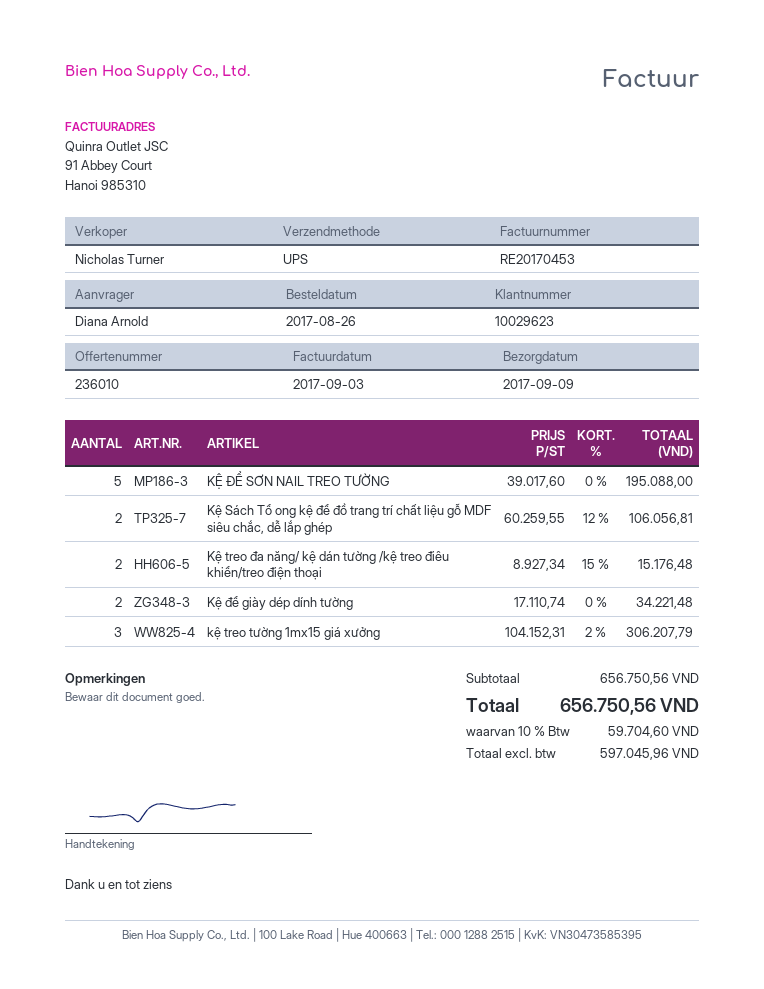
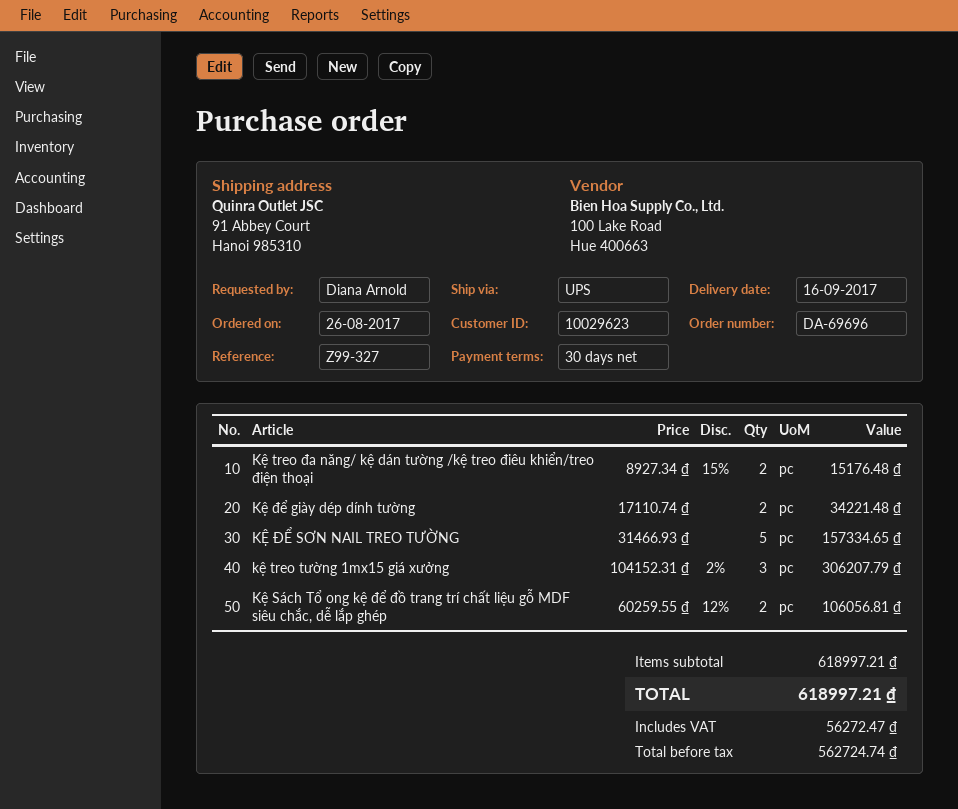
delivery date: 2017-09-09 -> 2017-09-16
KỆ ĐỂ SƠN NAIL TREO TƯỜNG: 5 x 39017.60 = 195088.00 -> 5 x 31466.93 = 157334.65
subtotal: 656750.56 -> 618997.21
net: 597045.96 -> 562724.74
tax: 59704.60 -> 56272.47
total: 656750.56 -> 618997.21

